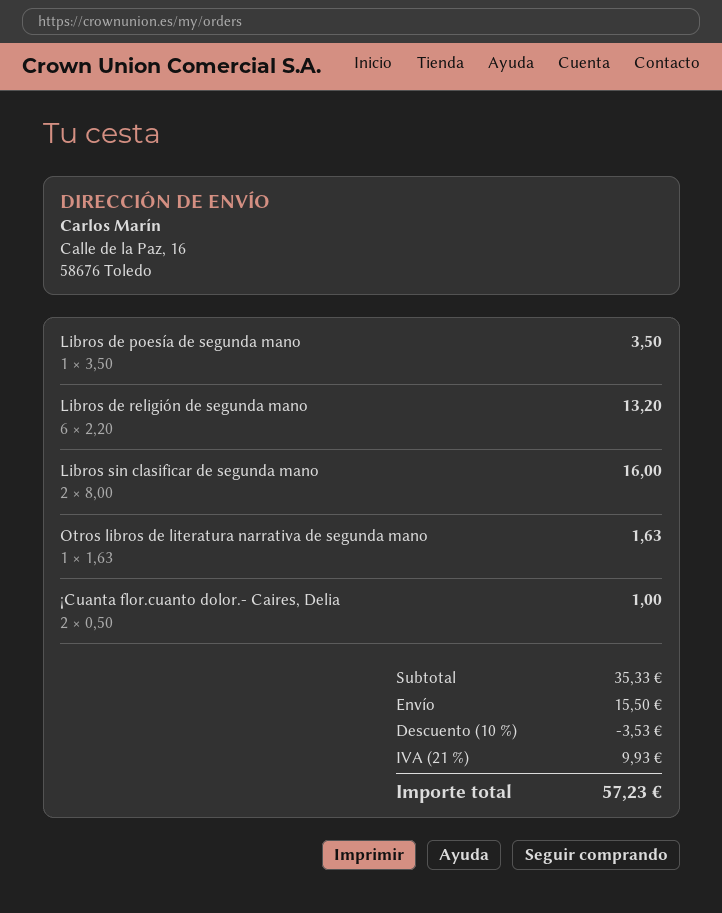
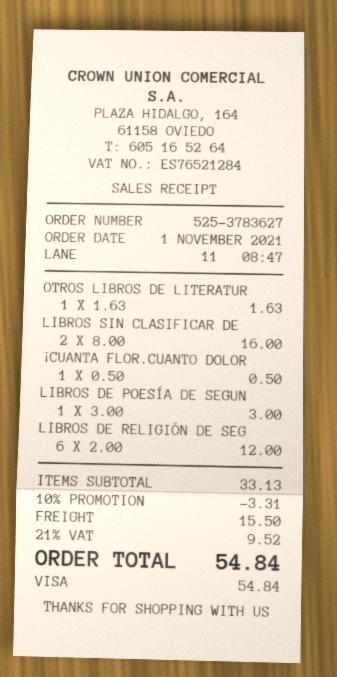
Libros de poesía de segunda mano: 1 x 3.50 = 3.50 -> 1 x 3.00 = 3.00
Libros de religión de segunda mano: 6 x 2.20 = 13.20 -> 6 x 2.00 = 12.00
¡Cuanta flor.cuanto dolor.- Caires, Delia: 2 x 0.50 = 1.00 -> 1 x 0.50 = 0.50
subtotal: 35.33 -> 33.13
discount: 10% = 3.53 -> 10% = 3.31
tax: 21% = 9.93 -> 21% = 9.52
total: 57.23 -> 54.84

